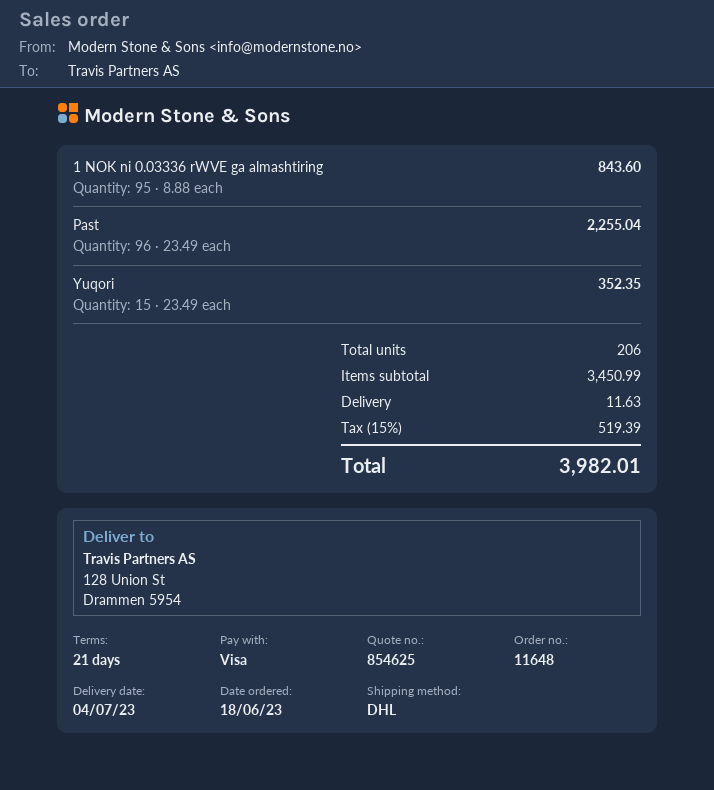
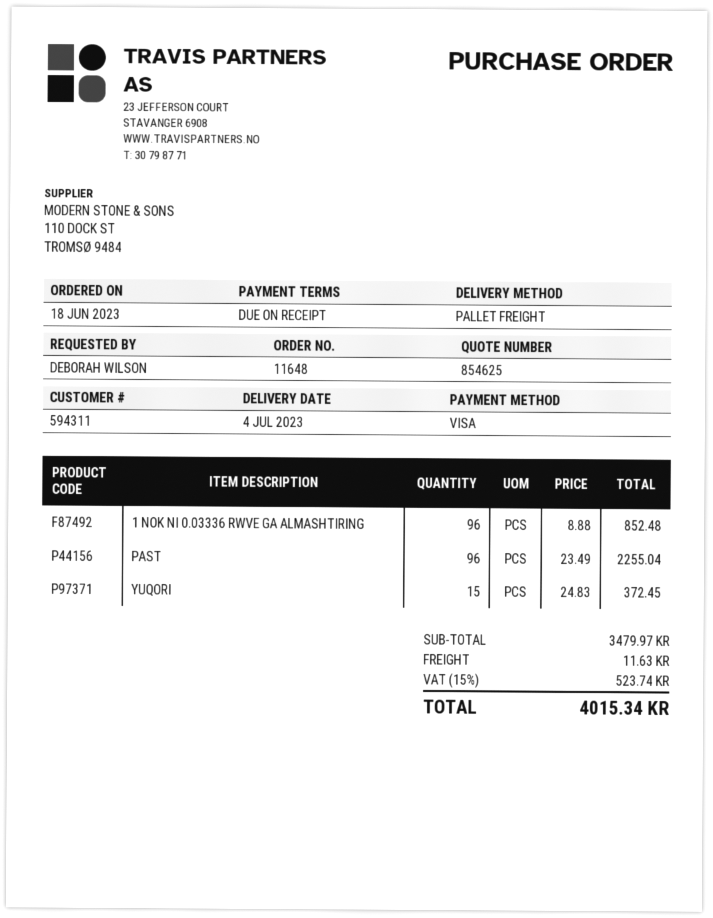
payment terms: 21 days -> on receipt
shipping method: DHL -> pallet freight
1 NOK ni 0.03336 rWVE ga almashtiring: 95 x 8.88 = 843.60 -> 96 x 8.88 = 852.48
Yuqori: 15 x 23.49 = 352.35 -> 15 x 24.83 = 372.45
subtotal: 3450.99 -> 3479.97
tax: 15% = 519.39 -> 15% = 523.74
total: 3982.01 -> 4015.34

